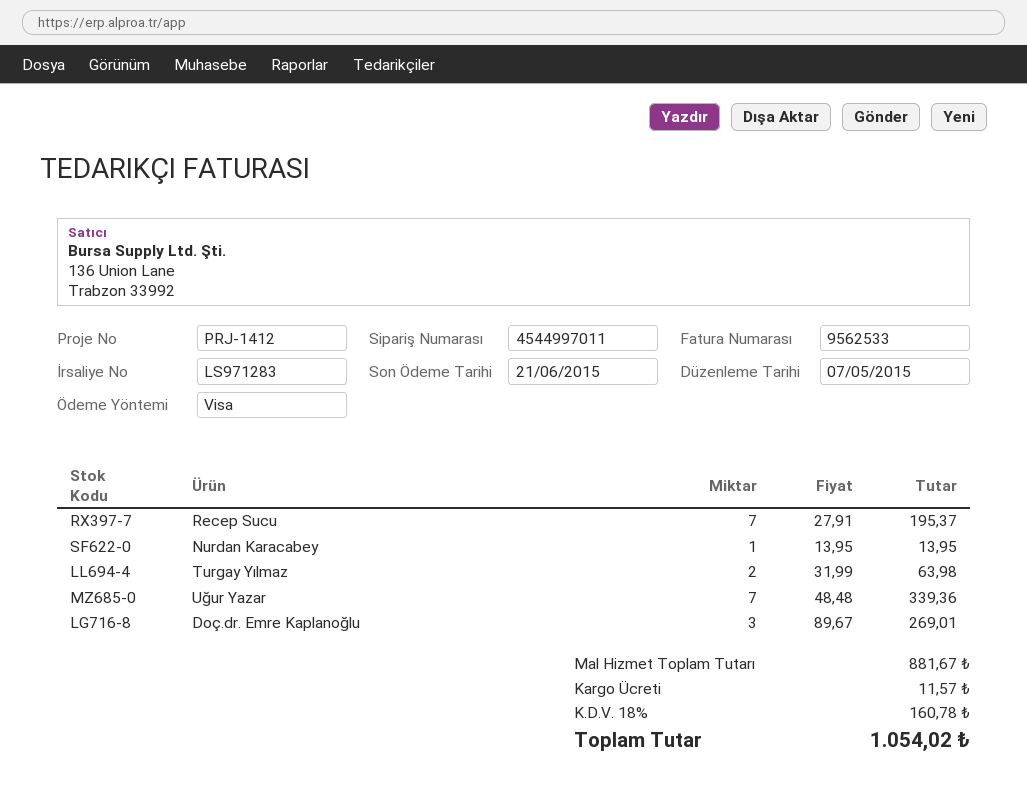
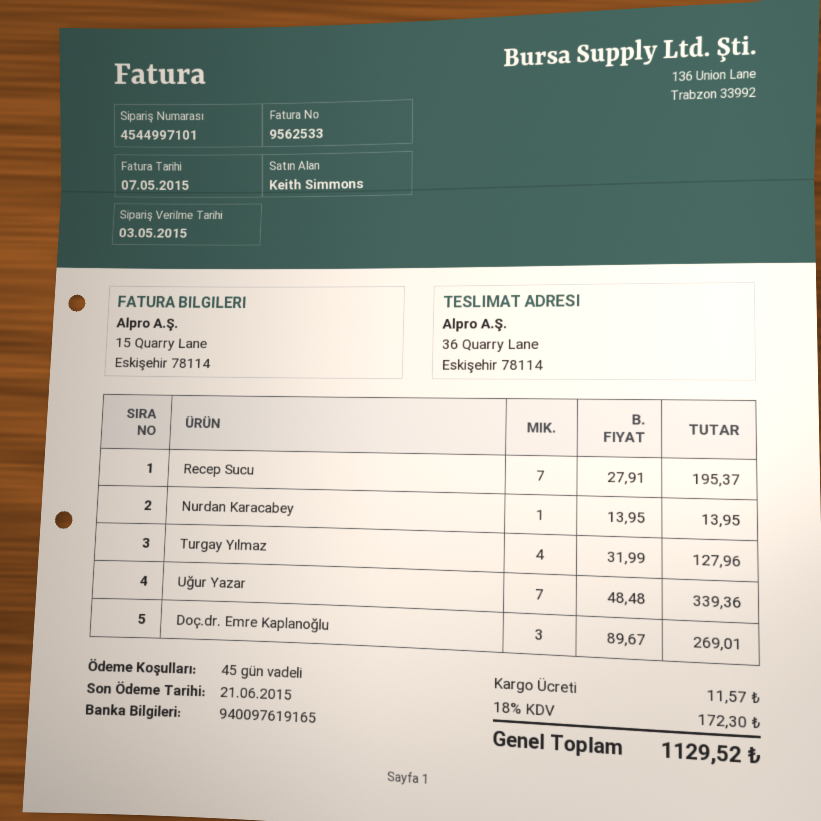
order number: 4544997011 -> 4544997101
Turgay Yılmaz: 2 x 31.99 = 63.98 -> 4 x 31.99 = 127.96
tax: 18% = 160.78 -> 18% = 172.30
total: 1054.02 -> 1129.52

